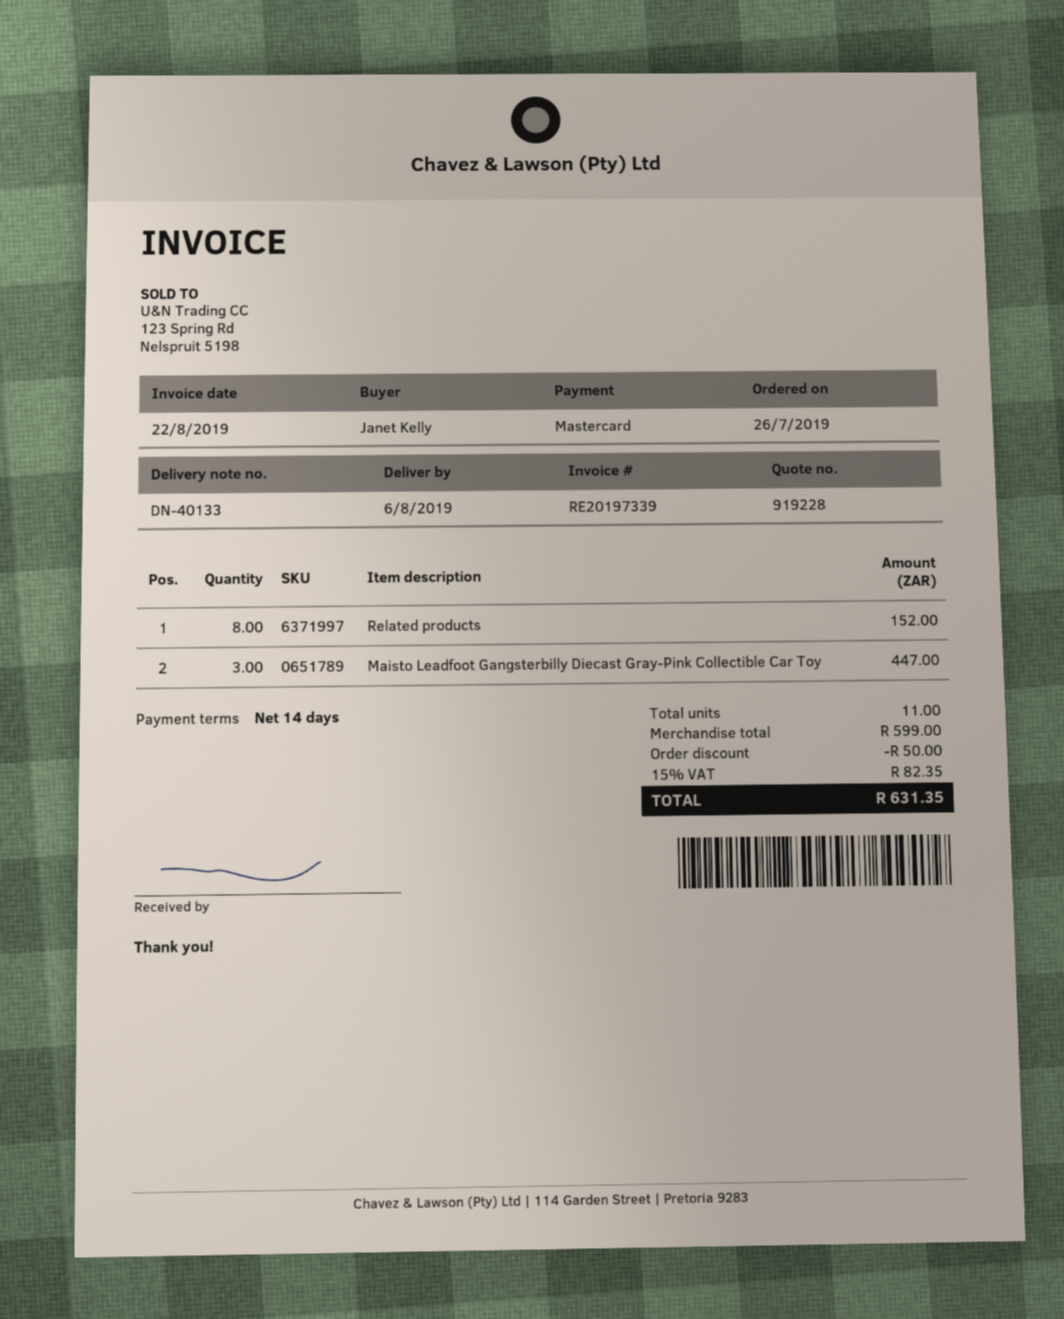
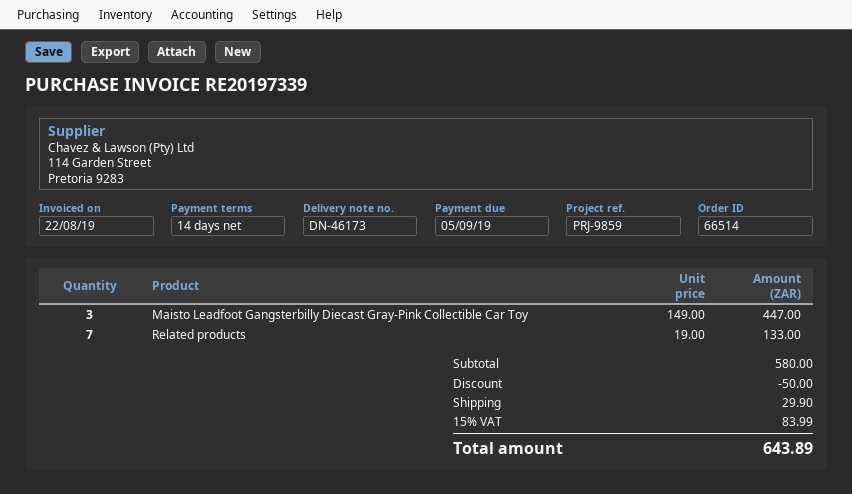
delivery note number: DN-40133 -> DN-46173
Related products: 8 for 152.00 -> 7 for 133.00
subtotal: 599.00 -> 580.00
shipping: none -> 29.90
tax: 15% = 82.35 -> 15% = 83.99
total: 631.35 -> 643.89

